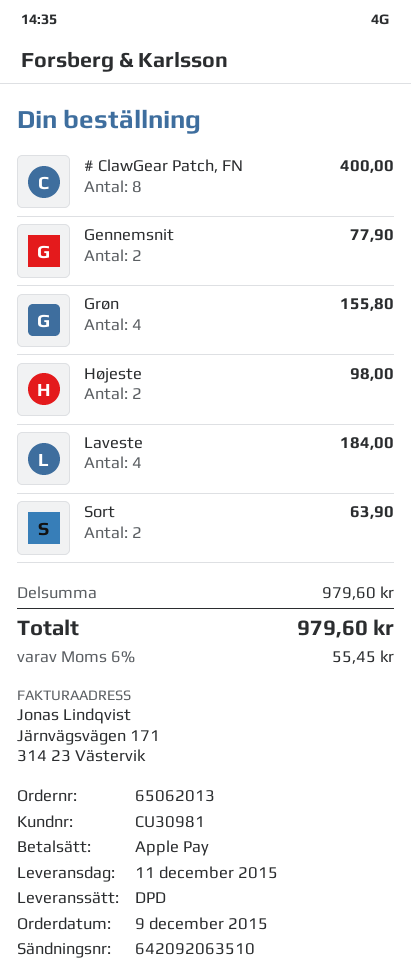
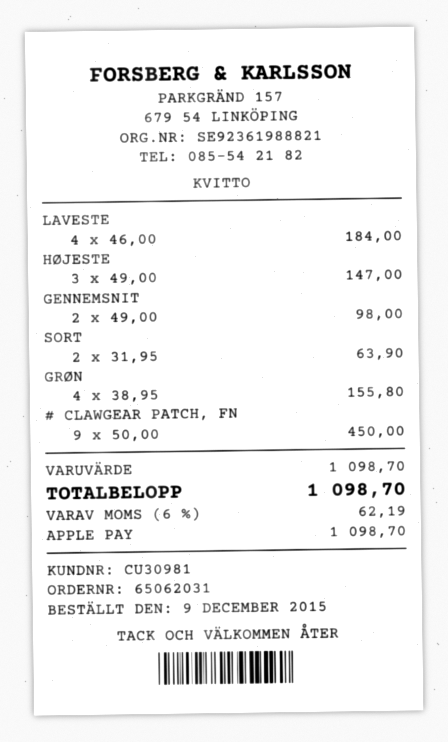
order number: 65062013 -> 65062031
# ClawGear Patch, FN: 8 for 400.00 -> 9 for 450.00
Gennemsnit: 2 for 77.90 -> 2 for 98.00
Højeste: 2 for 98.00 -> 3 for 147.00
subtotal: 979.60 -> 1098.70
tax: 6% = 55.45 -> 6% = 62.19
total: 979.60 -> 1098.70

